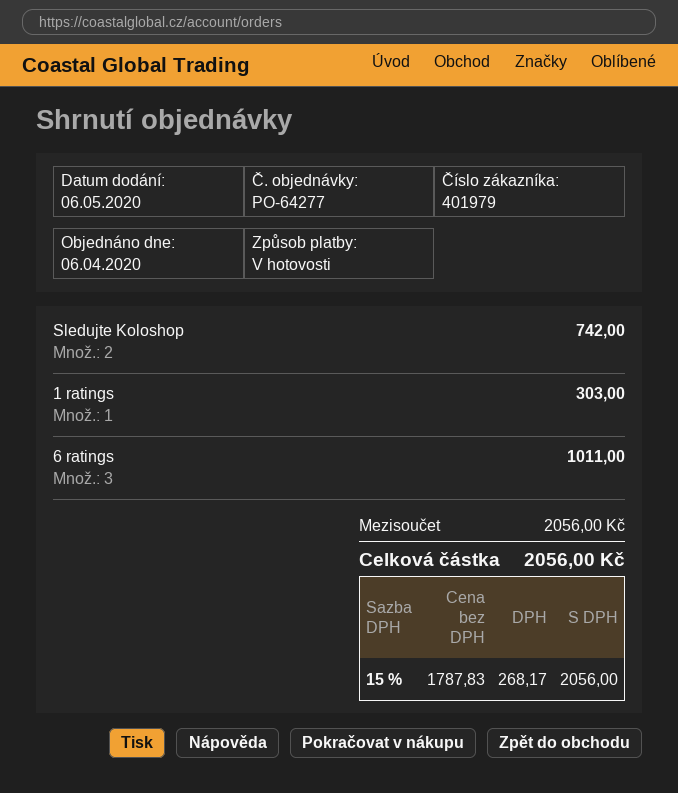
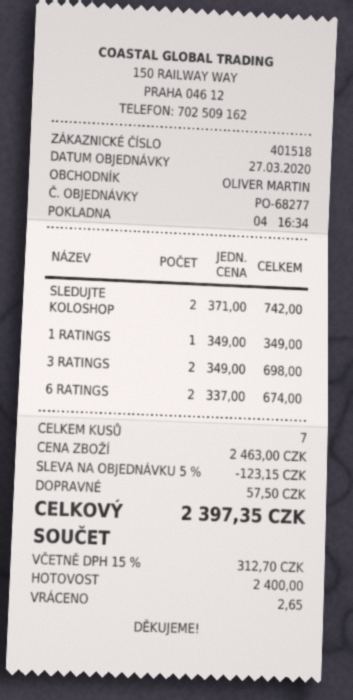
order number: PO-64277 -> PO-68277
order date: 2020-04-06 -> 2020-03-27
customer number: 401979 -> 401518
1 ratings: 1 for 303.00 -> 1 for 349.00
6 ratings: 3 for 1011.00 -> 2 for 674.00
3 RATINGS: none -> 2 for 698.00
subtotal: 2056.00 -> 2463.00
discount: none -> 5% = 123.15
shipping: none -> 57.50
tax: 15% = 268.17 -> 15% = 312.70
total: 2056.00 -> 2397.35

